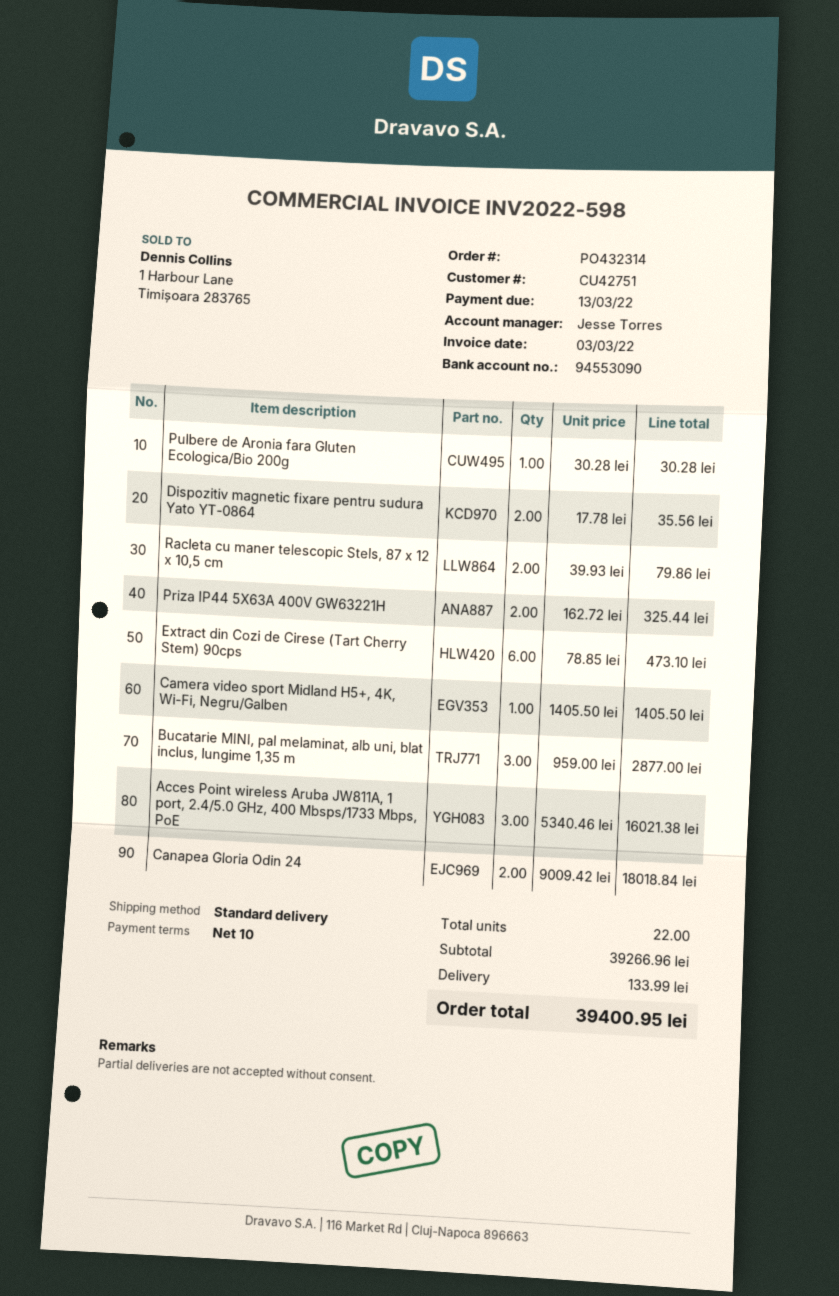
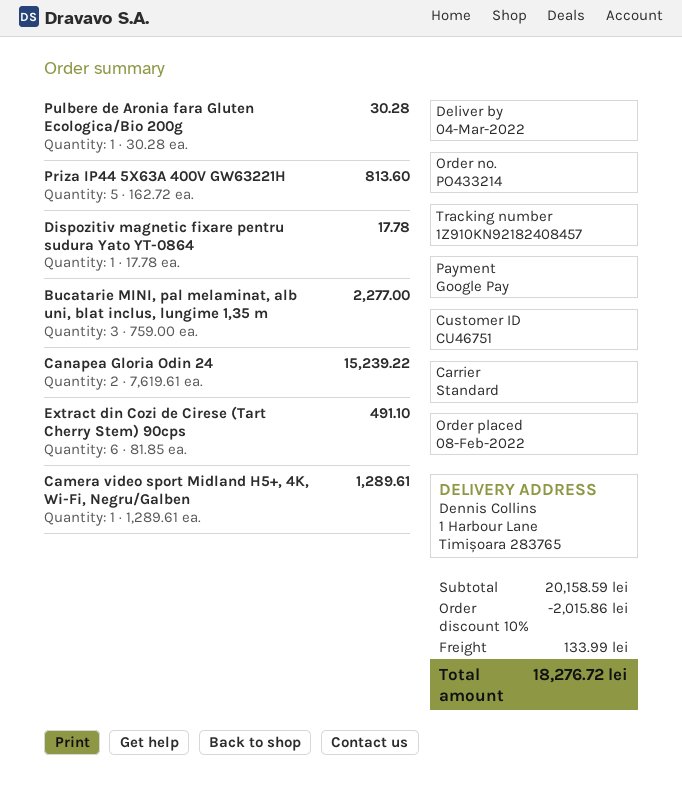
order number: PO432314 -> PO433214
customer number: CU42751 -> CU46751
Dispozitiv magnetic fixare pentru sudura Yato YT-0864: 2 x 17.78 = 35.56 -> 1 x 17.78 = 17.78
Racleta cu maner telescopic Stels, 87 x 12 x 10,5 cm: 2 x 39.93 = 79.86 -> none
Priza IP44 5X63A 400V GW63221H: 2 x 162.72 = 325.44 -> 5 x 162.72 = 813.60
Extract din Cozi de Cirese (Tart Cherry Stem) 90cps: 6 x 78.85 = 473.10 -> 6 x 81.85 = 491.10
Camera video sport Midland H5+, 4K, Wi-Fi, Negru/Galben: 1 x 1405.50 = 1405.50 -> 1 x 1289.61 = 1289.61
Bucatarie MINI, pal melaminat, alb uni, blat inclus, lungime 1,35 m: 3 x 959.00 = 2877.00 -> 3 x 759.00 = 2277.00
Acces Point wireless Aruba JW811A, 1 port, 2.4/5.0 GHz, 400 Mbsps/1733 Mbps, PoE: 3 x 5340.46 = 16021.38 -> none
Canapea Gloria Odin 24: 2 x 9009.42 = 18018.84 -> 2 x 7619.61 = 15239.22
subtotal: 39266.96 -> 20158.59
discount: none -> 10% = 2015.86
total: 39400.95 -> 18276.72

